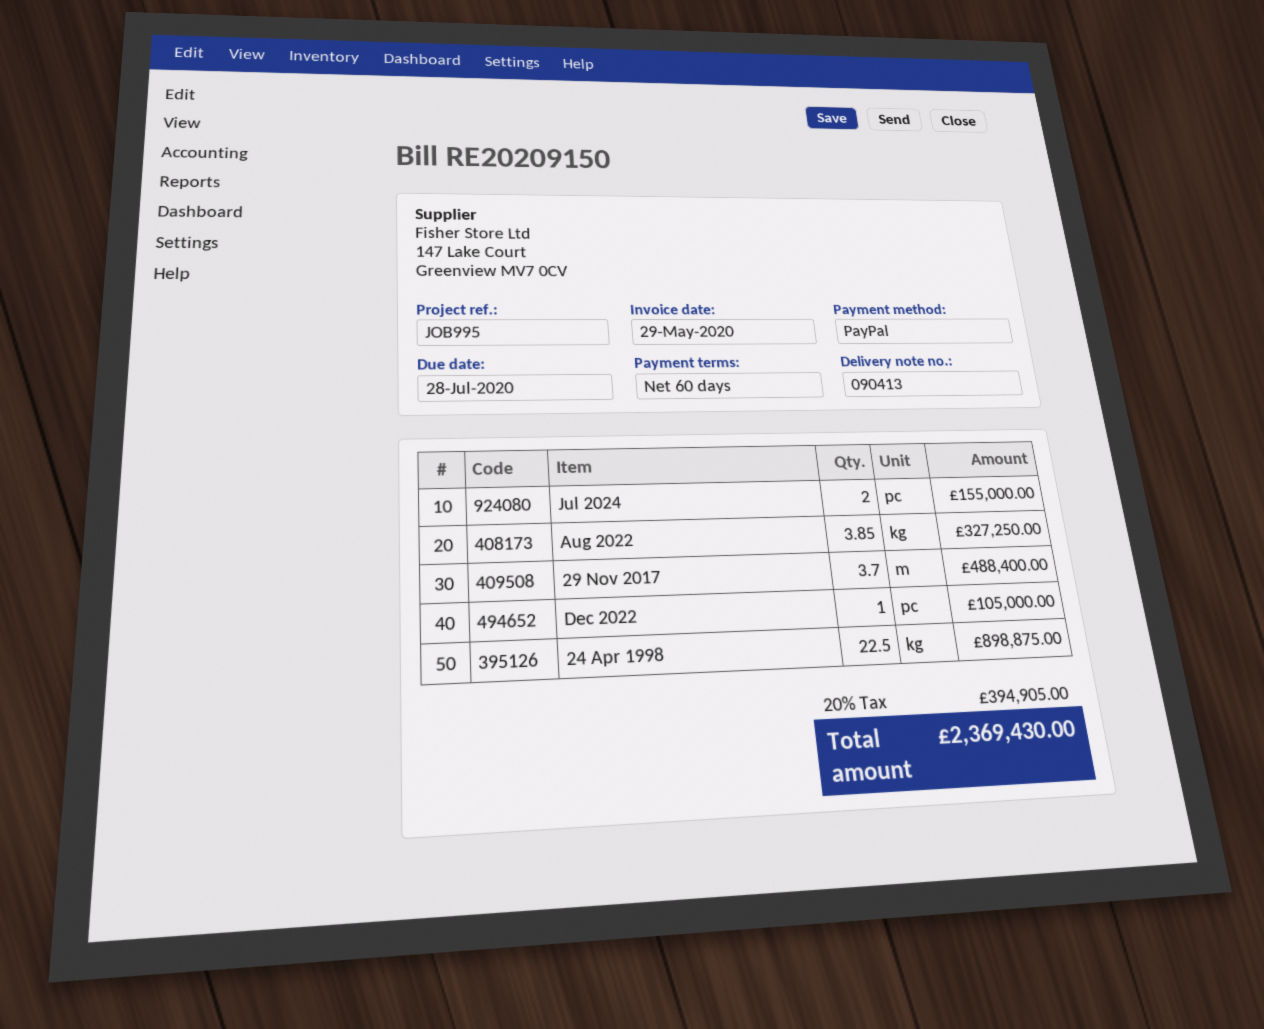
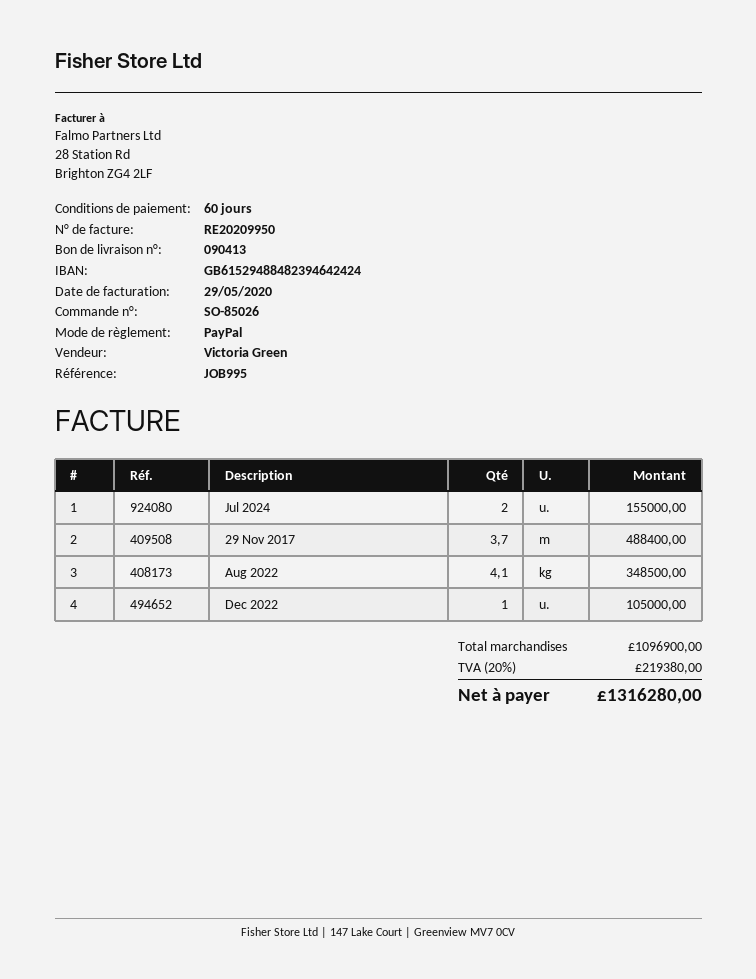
invoice number: RE20209150 -> RE20209950
Aug 2022: 3.85 for 327250.00 -> 4.1 for 348500.00
24 Apr 1998: 22.5 for 898875.00 -> none
tax: 20% = 394905.00 -> 20% = 219380.00
total: 2369430.00 -> 1316280.00

